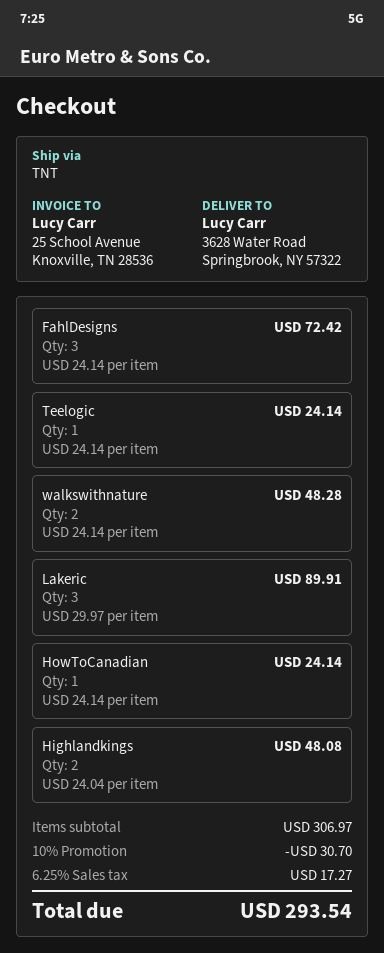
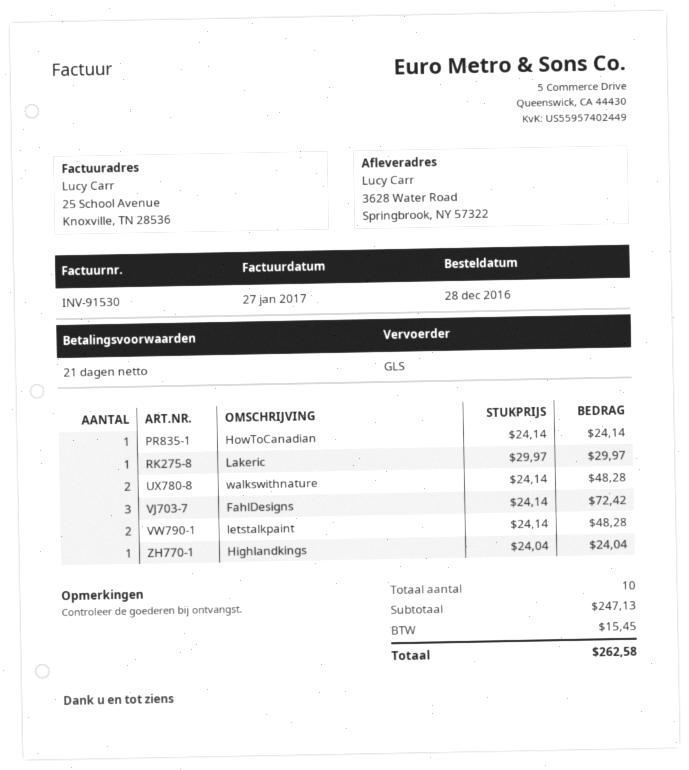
shipping method: TNT -> GLS
Teelogic: 1 x 24.14 = 24.14 -> none
Lakeric: 3 x 29.97 = 89.91 -> 1 x 29.97 = 29.97
Highlandkings: 2 x 24.04 = 48.08 -> 1 x 24.04 = 24.04
letstalkpaint: none -> 2 x 24.14 = 48.28
subtotal: 306.97 -> 247.13
discount: 10% = 30.70 -> none
tax: 17.27 -> 15.45
total: 293.54 -> 262.58

